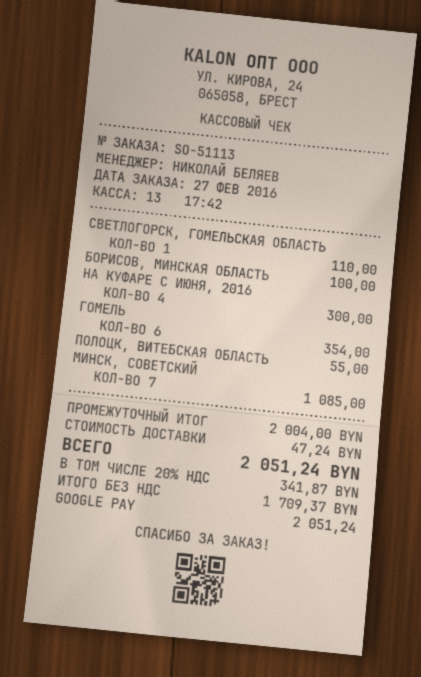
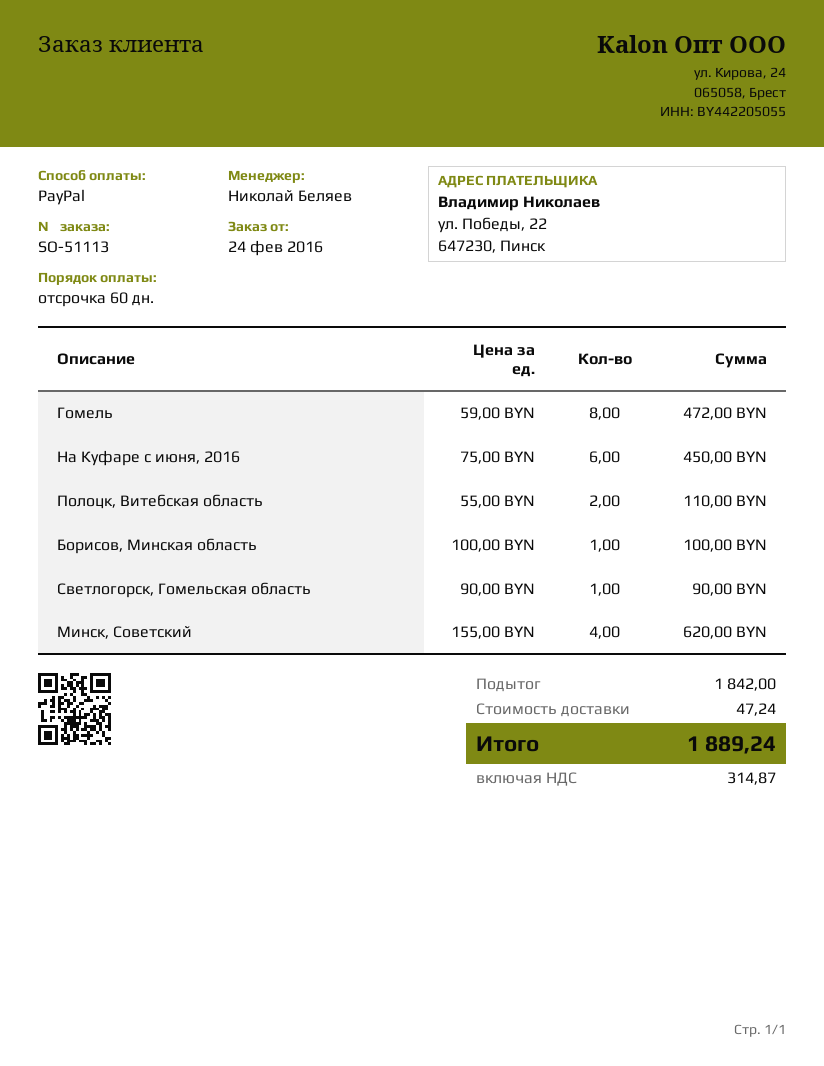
order date: 2016-02-27 -> 2016-02-24
payment method: Google Pay -> PayPal
СВЕТЛОГОРСК, ГОМЕЛЬСКАЯ ОБЛАСТЬ: 1 for 110.00 -> 1 for 90.00
НА КУФАРЕ С ИЮНЯ, 2016: 4 for 300.00 -> 6 for 450.00
ГОМЕЛЬ: 6 for 354.00 -> 8 for 472.00
ПОЛОЦК, ВИТЕБСКАЯ ОБЛАСТЬ: 1 for 55.00 -> 2 for 110.00
МИНСК, СОВЕТСКИЙ: 7 for 1085.00 -> 4 for 620.00
subtotal: 2004.00 -> 1842.00
tax: 341.87 -> 314.87
total: 2051.24 -> 1889.24

